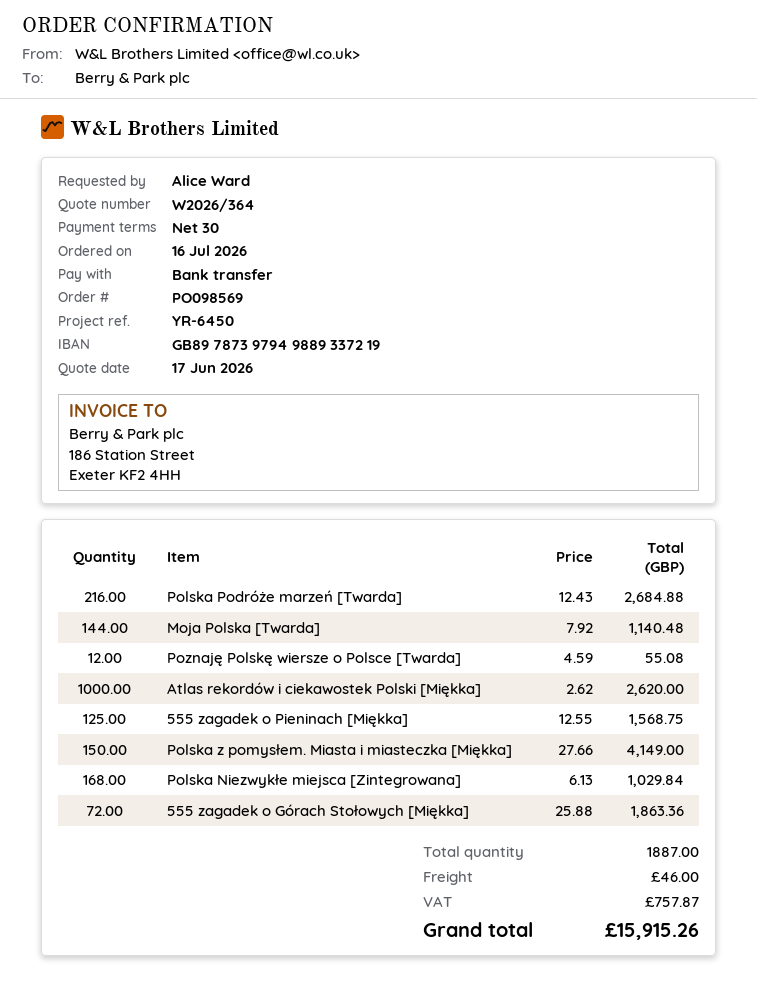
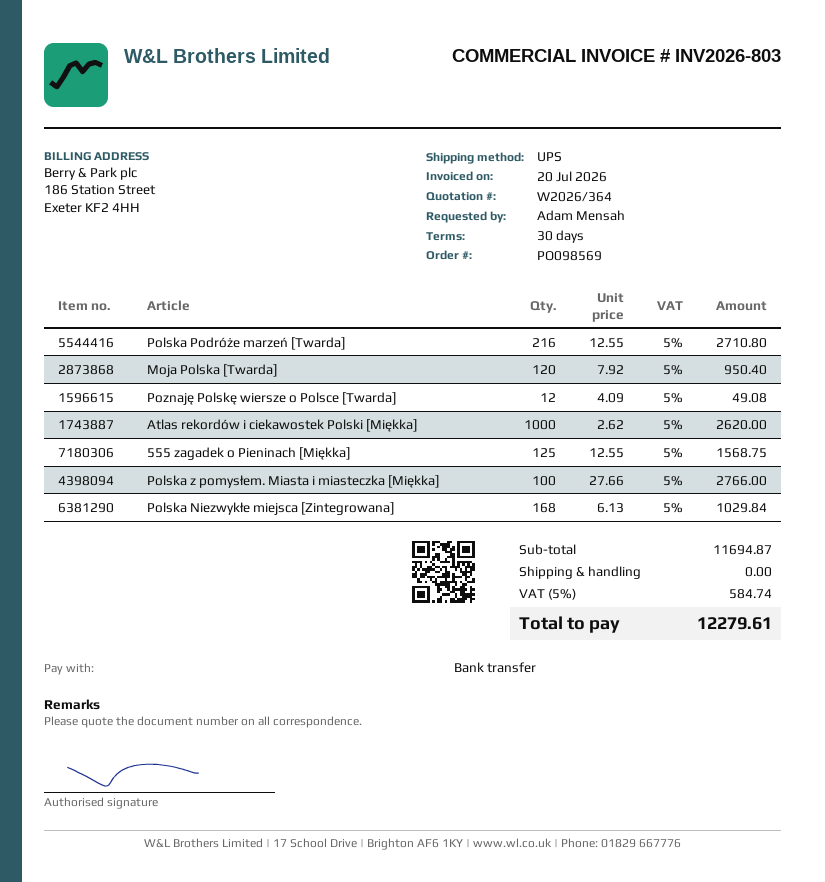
ordered by: Alice Ward -> Adam Mensah
Polska Podróże marzeń [Twarda]: 216 x 12.43 = 2684.88 -> 216 x 12.55 = 2710.80
Moja Polska [Twarda]: 144 x 7.92 = 1140.48 -> 120 x 7.92 = 950.40
Poznaję Polskę wiersze o Polsce [Twarda]: 12 x 4.59 = 55.08 -> 12 x 4.09 = 49.08
Polska z pomysłem. Miasta i miasteczka [Miękka]: 150 x 27.66 = 4149.00 -> 100 x 27.66 = 2766.00
555 zagadek o Górach Stołowych [Miękka]: 72 x 25.88 = 1863.36 -> none
shipping: 46.00 -> 0.00
tax: 757.87 -> 584.74
total: 15915.26 -> 12279.61

